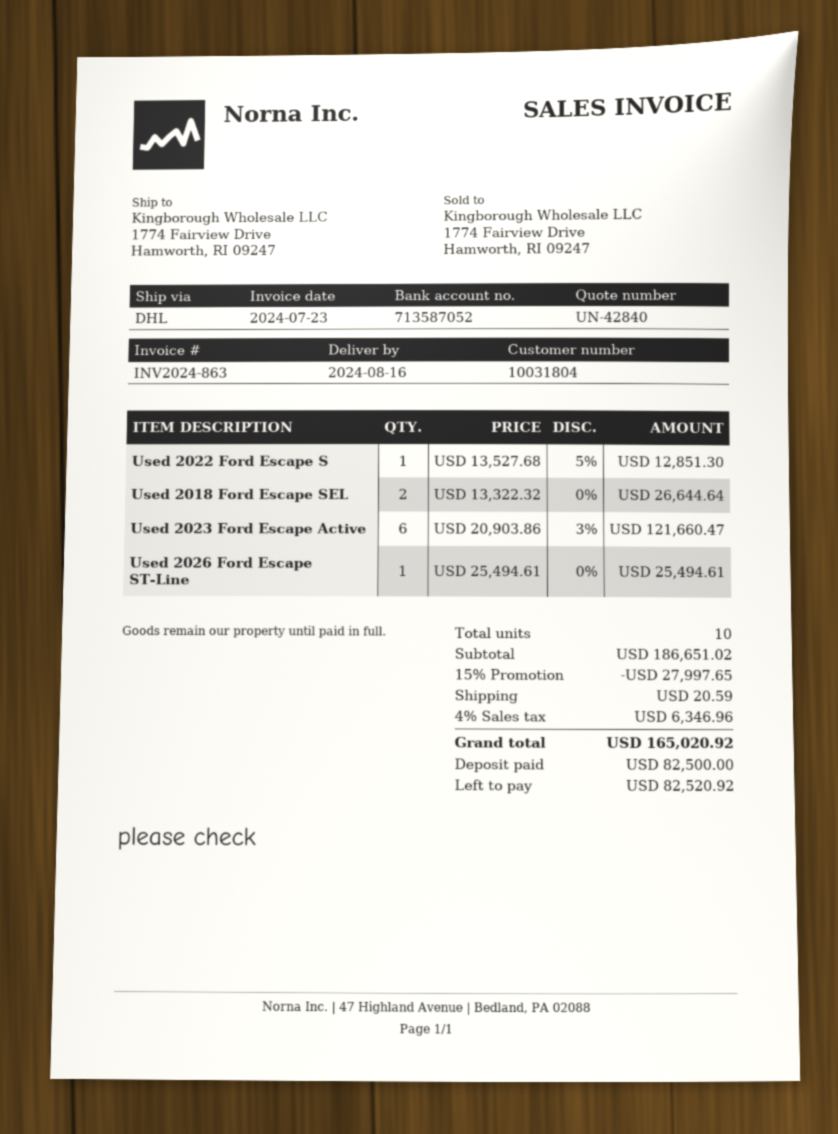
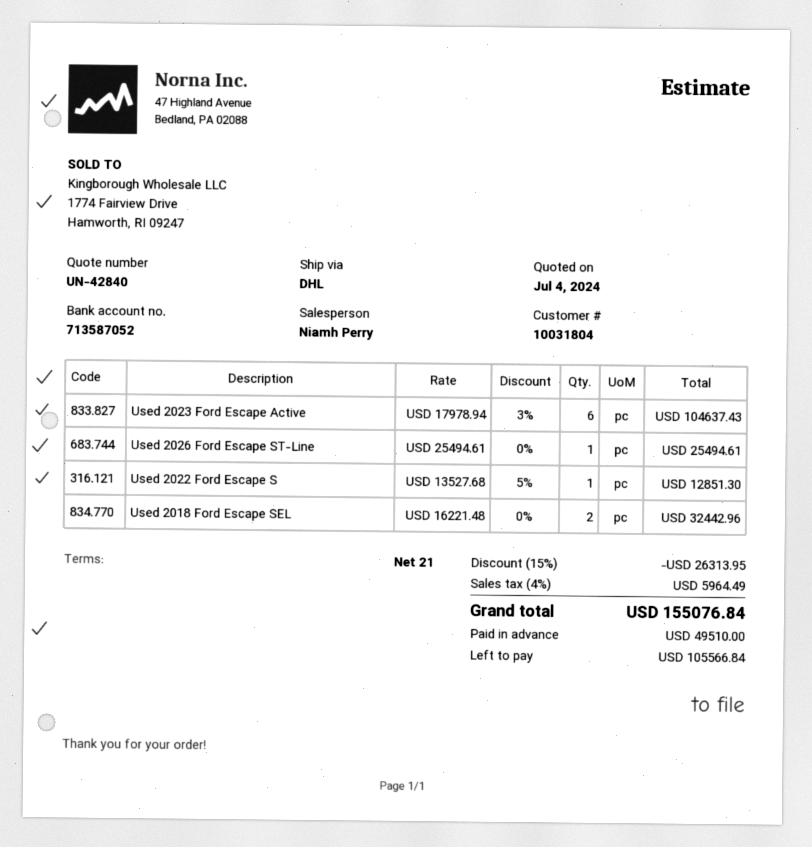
Used 2018 Ford Escape SEL: 2 x 13322.32 = 26644.64 -> 2 x 16221.48 = 32442.96
Used 2023 Ford Escape Active: 6 x 20903.86 - 3% = 121660.47 -> 6 x 17978.94 - 3% = 104637.43
discount: 15% = 27997.65 -> 15% = 26313.95
shipping: 20.59 -> none
tax: 4% = 6346.96 -> 4% = 5964.49
total: 165020.92 -> 155076.84
deposit: 82500.00 -> 49510.00
balance: 82520.92 -> 105566.84

